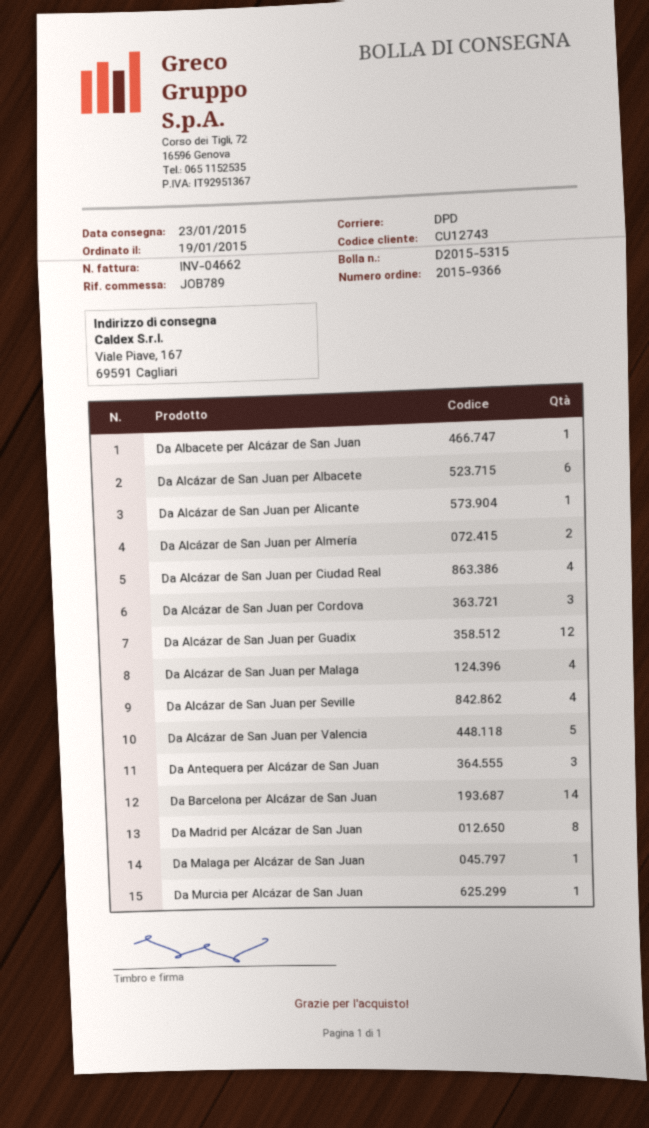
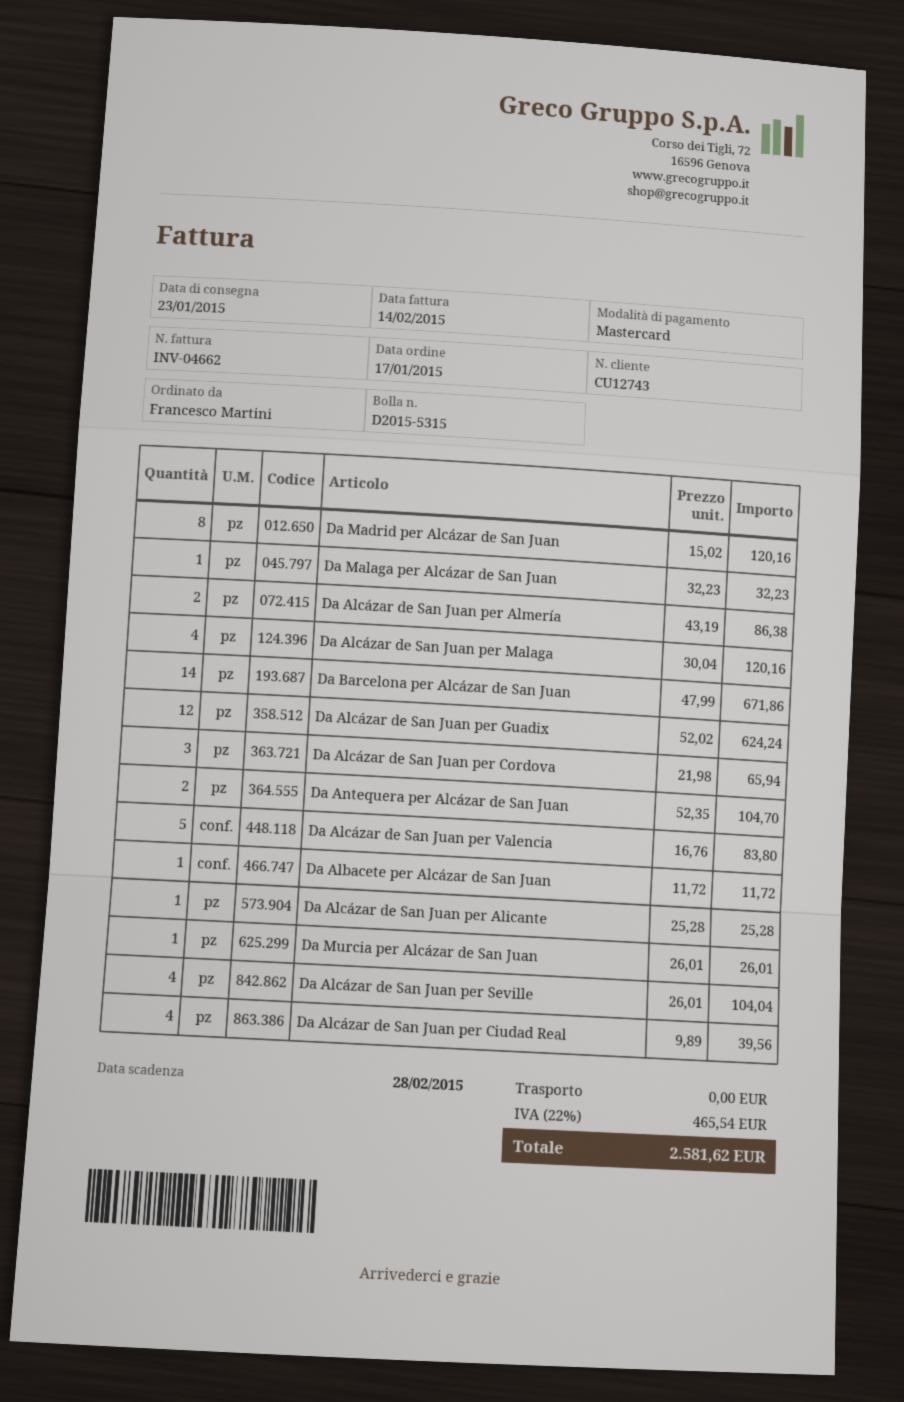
order date: 2015-01-19 -> 2015-01-17
Da Alcázar de San Juan per Albacete: 6 -> none
Da Antequera per Alcázar de San Juan: 3 -> 2

